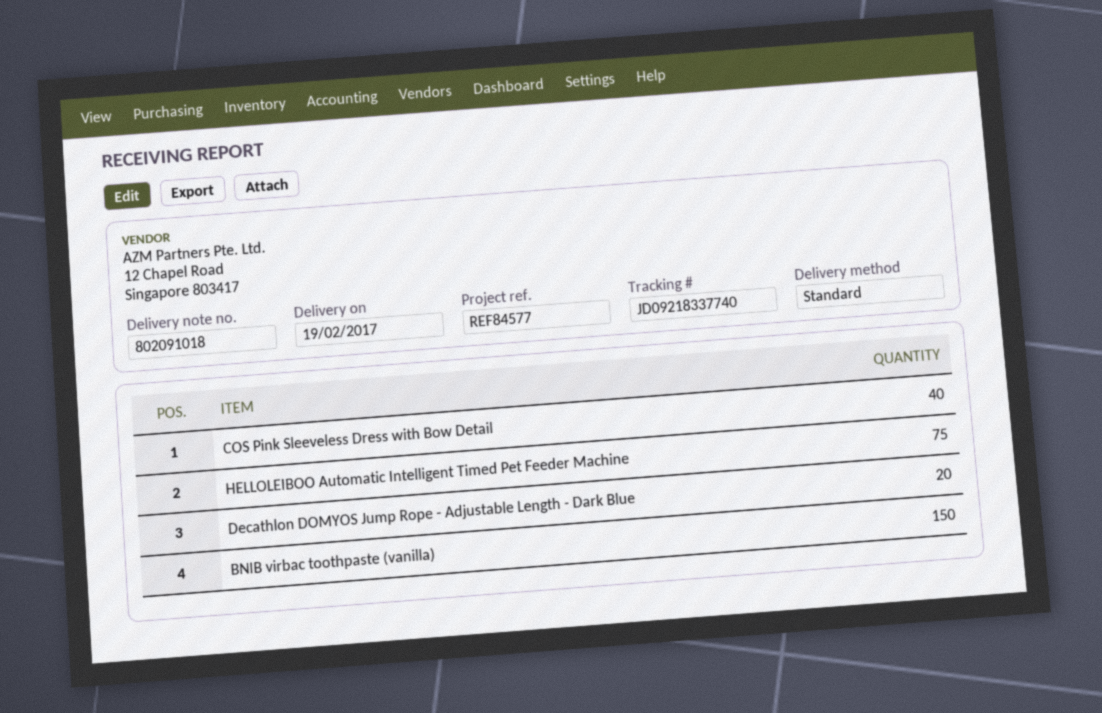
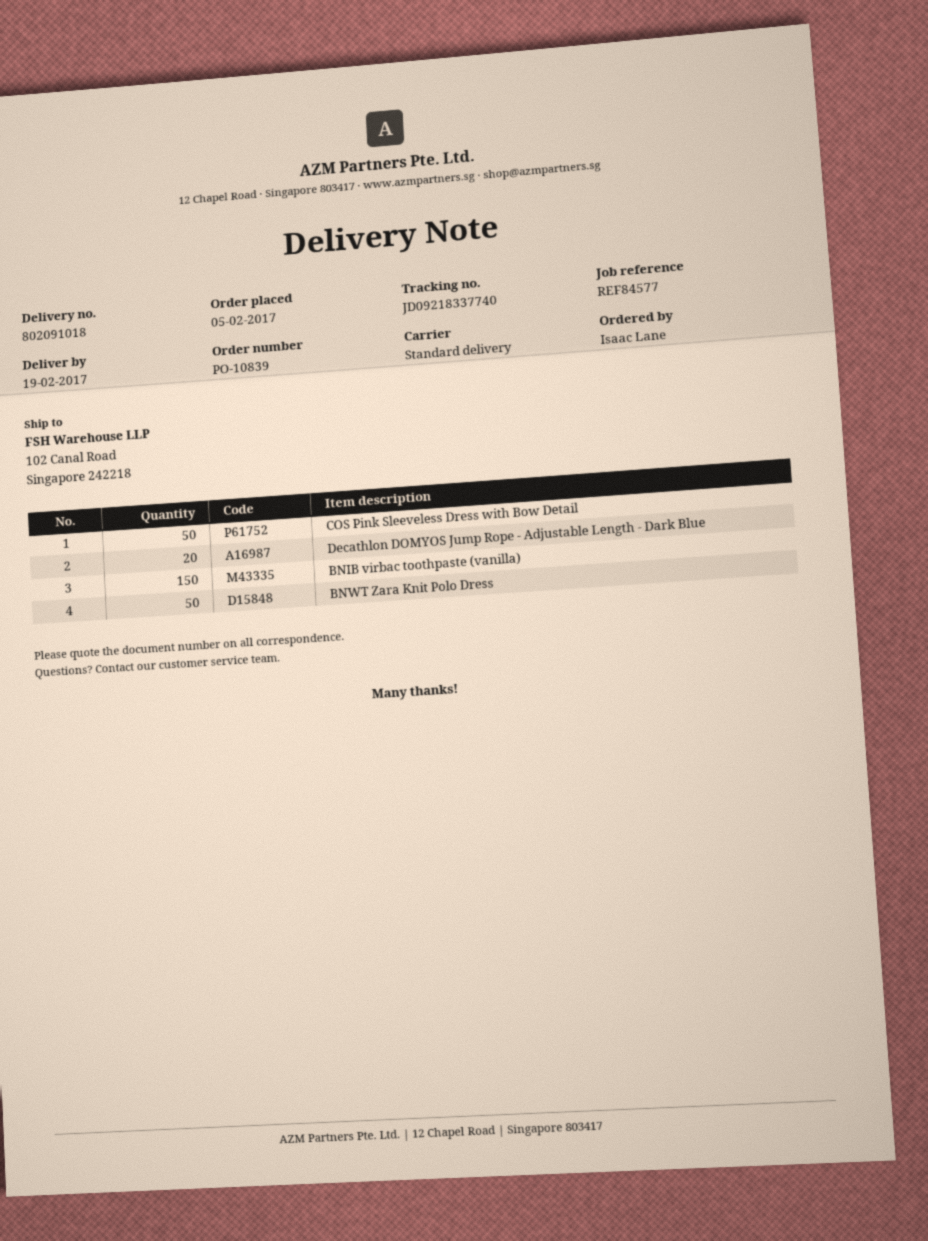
COS Pink Sleeveless Dress with Bow Detail: 40 -> 50
HELLOLEIBOO Automatic Intelligent Timed Pet Feeder Machine: 75 -> none
BNWT Zara Knit Polo Dress: none -> 50

